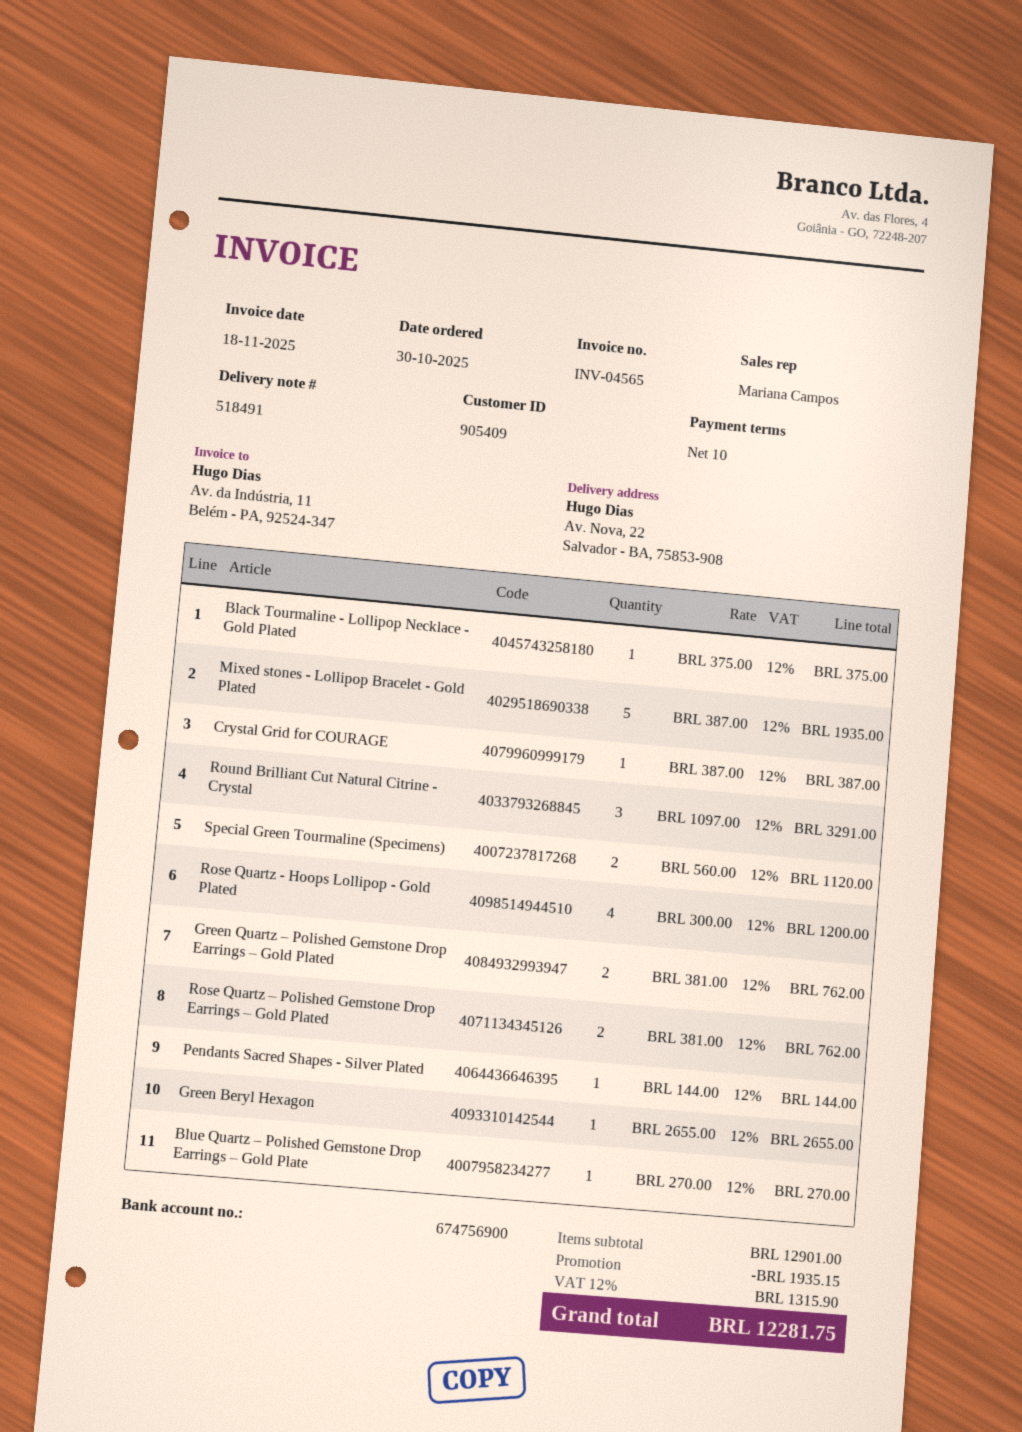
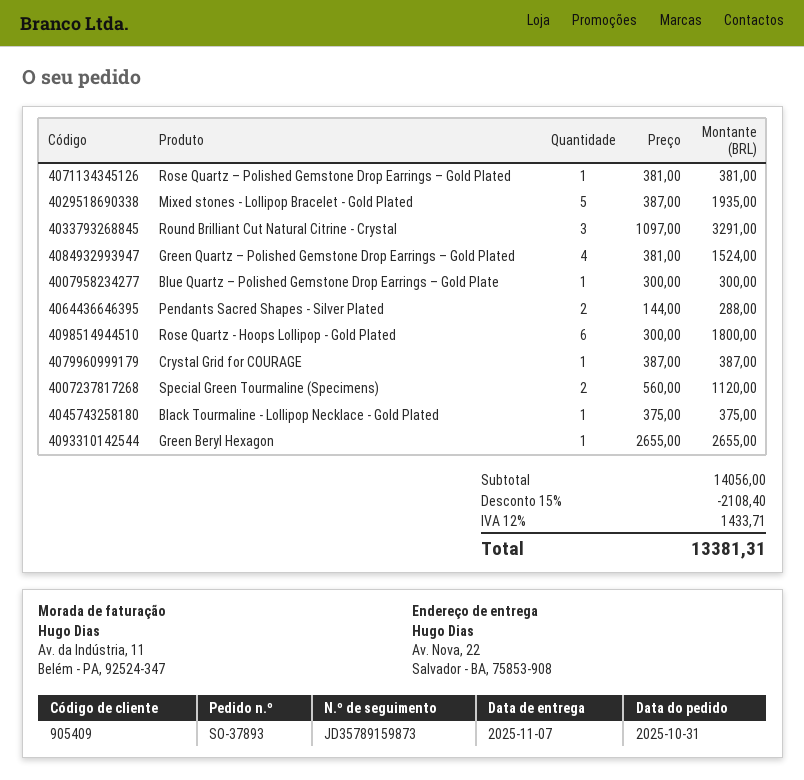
order date: 2025-10-30 -> 2025-10-31
Rose Quartz - Hoops Lollipop - Gold Plated: 4 x 300.00 = 1200.00 -> 6 x 300.00 = 1800.00
Green Quartz – Polished Gemstone Drop Earrings – Gold Plated: 2 x 381.00 = 762.00 -> 4 x 381.00 = 1524.00
Rose Quartz – Polished Gemstone Drop Earrings – Gold Plated: 2 x 381.00 = 762.00 -> 1 x 381.00 = 381.00
Pendants Sacred Shapes - Silver Plated: 1 x 144.00 = 144.00 -> 2 x 144.00 = 288.00
Blue Quartz – Polished Gemstone Drop Earrings – Gold Plate: 1 x 270.00 = 270.00 -> 1 x 300.00 = 300.00
subtotal: 12901.00 -> 14056.00
discount: 1935.15 -> 2108.40
tax: 12% = 1315.90 -> 12% = 1433.71
total: 12281.75 -> 13381.31

